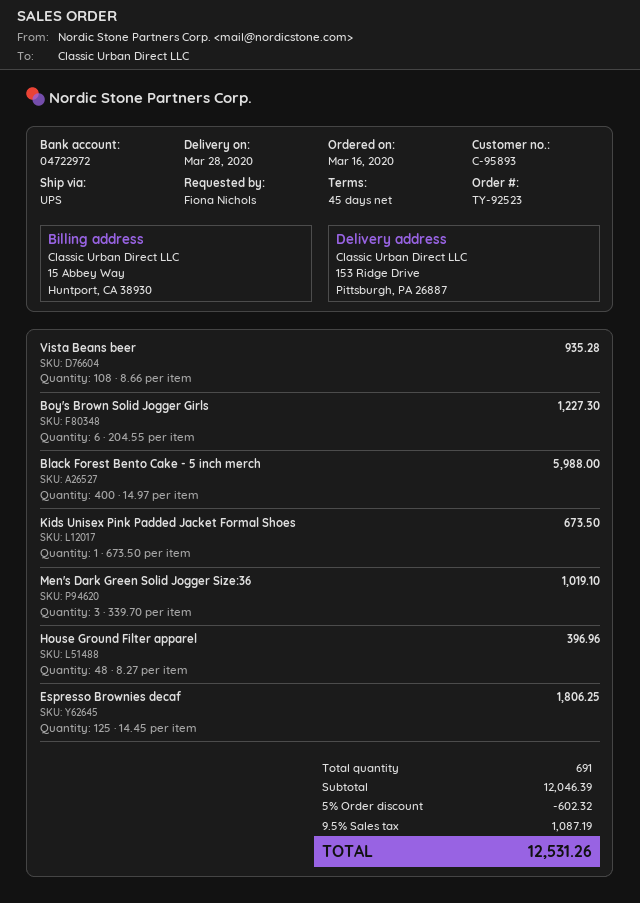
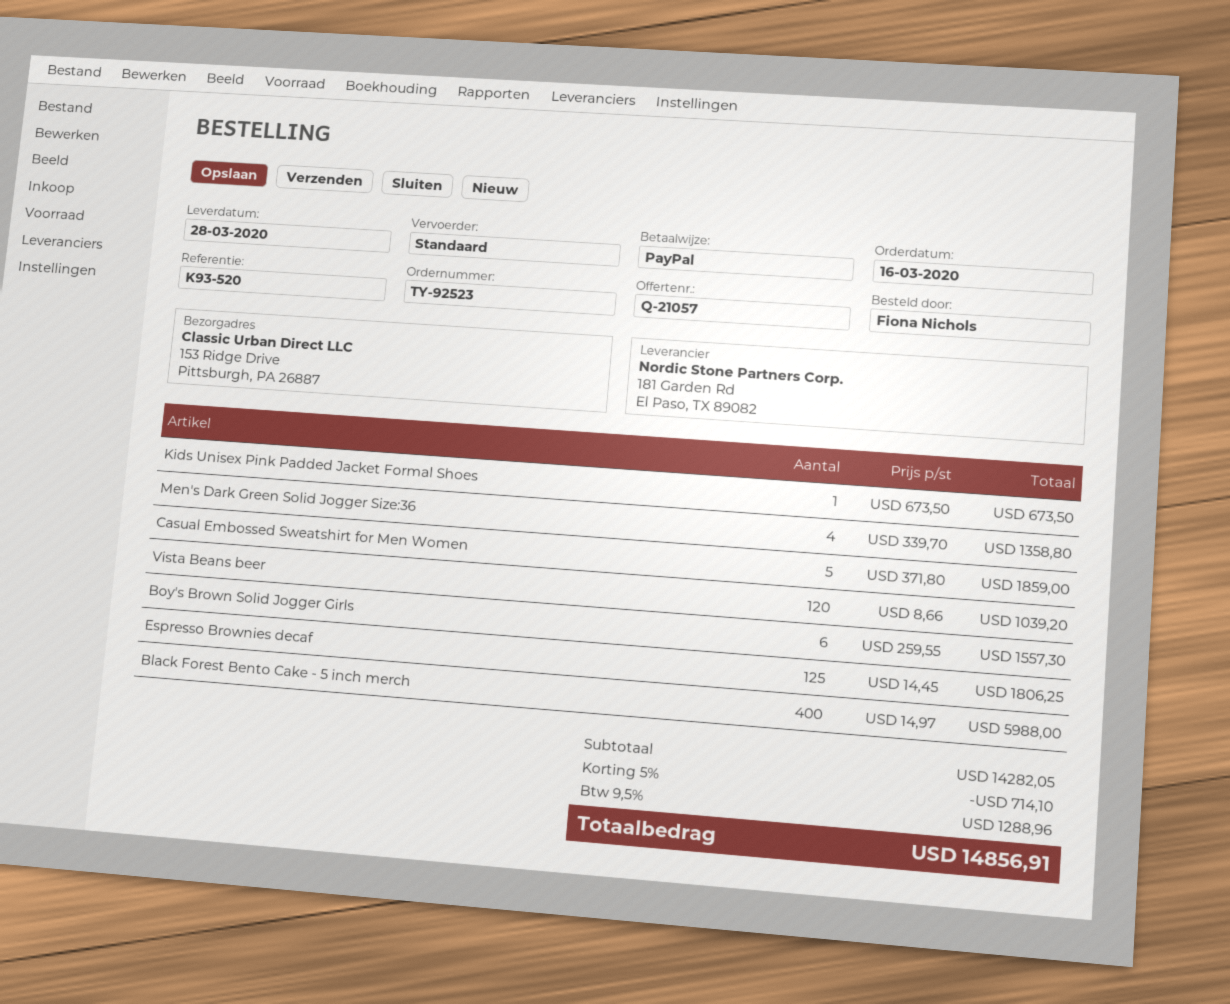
shipping method: UPS -> standard
Vista Beans beer: 108 x 8.66 = 935.28 -> 120 x 8.66 = 1039.20
Boy's Brown Solid Jogger Girls: 6 x 204.55 = 1227.30 -> 6 x 259.55 = 1557.30
Men's Dark Green Solid Jogger Size:36: 3 x 339.70 = 1019.10 -> 4 x 339.70 = 1358.80
House Ground Filter apparel: 48 x 8.27 = 396.96 -> none
Casual Embossed Sweatshirt for Men Women: none -> 5 x 371.80 = 1859.00
subtotal: 12046.39 -> 14282.05
discount: 5% = 602.32 -> 5% = 714.10
tax: 9.5% = 1087.19 -> 9.5% = 1288.96
total: 12531.26 -> 14856.91

